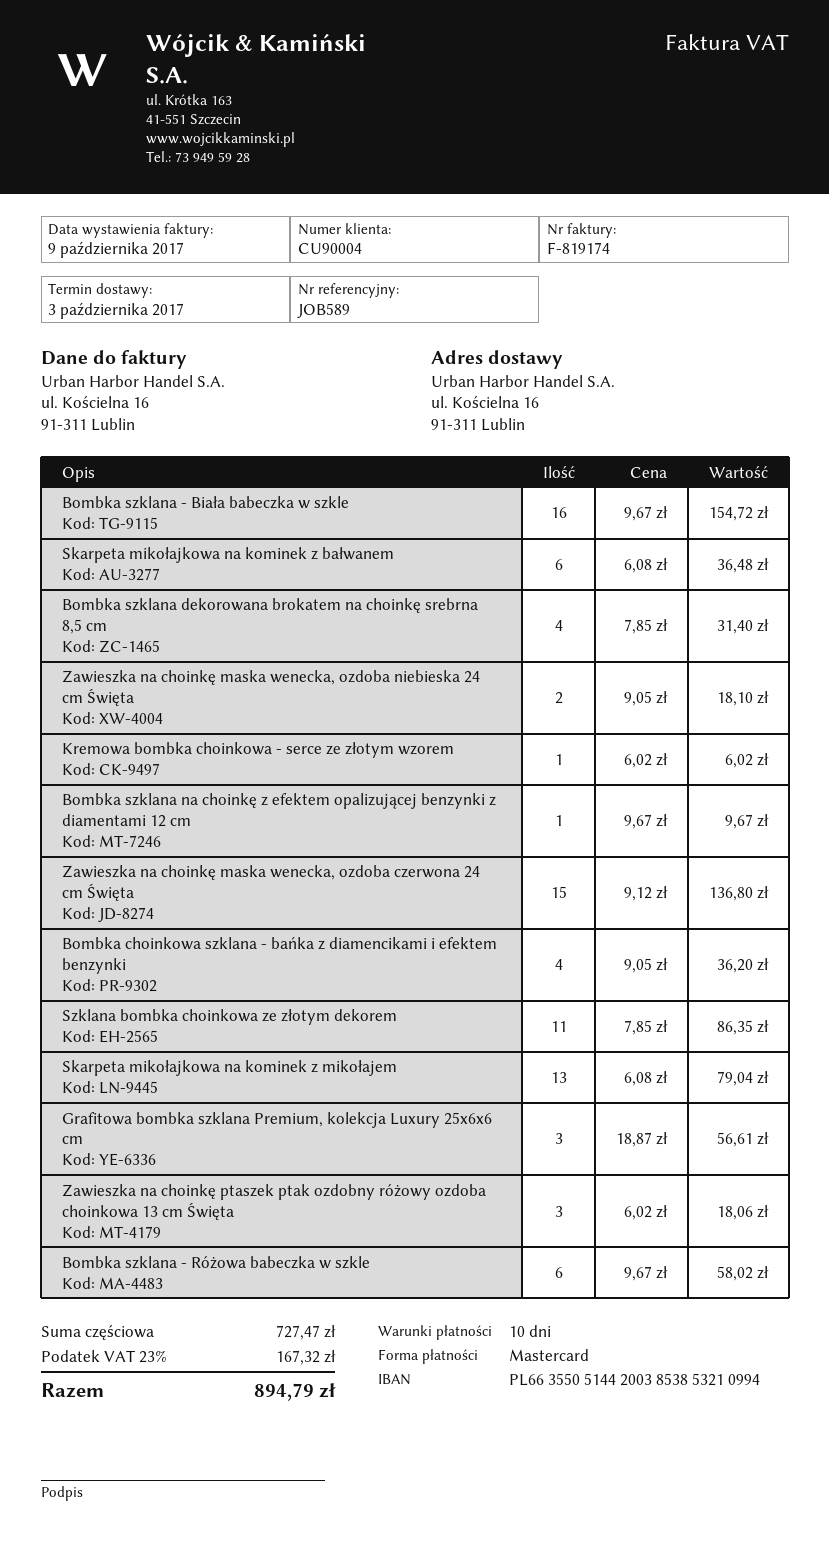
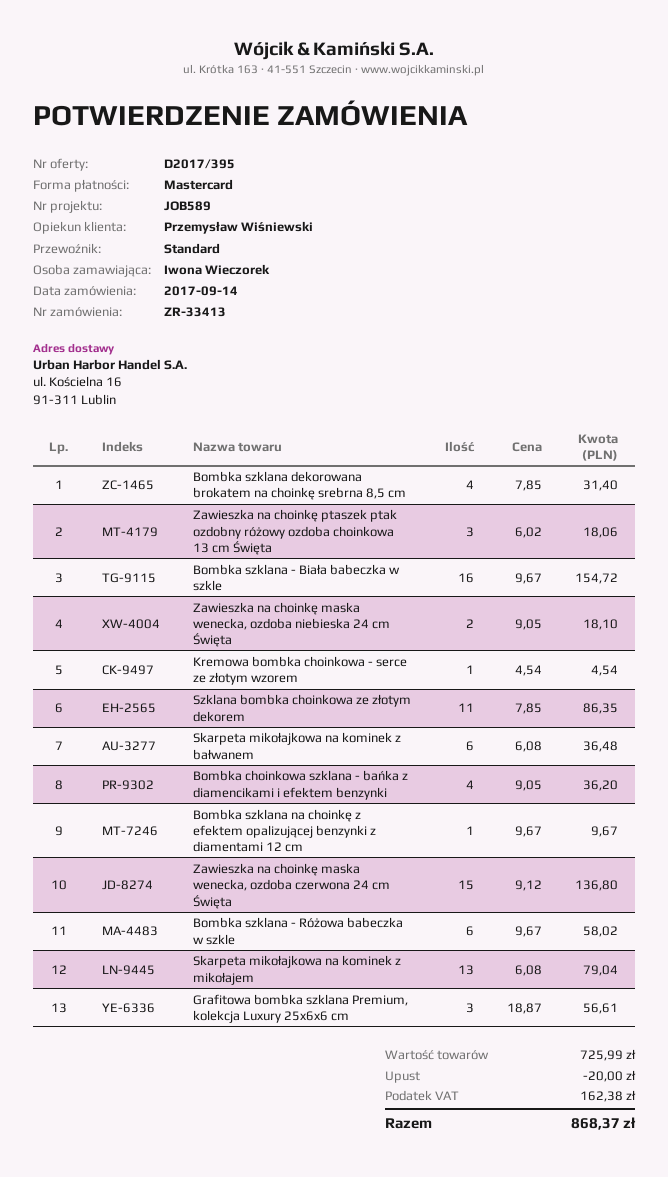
Kremowa bombka choinkowa - serce ze złotym wzorem: 1 x 6.02 = 6.02 -> 1 x 4.54 = 4.54
subtotal: 727.47 -> 725.99
discount: none -> 20.00
tax: 167.32 -> 162.38
total: 894.79 -> 868.37

